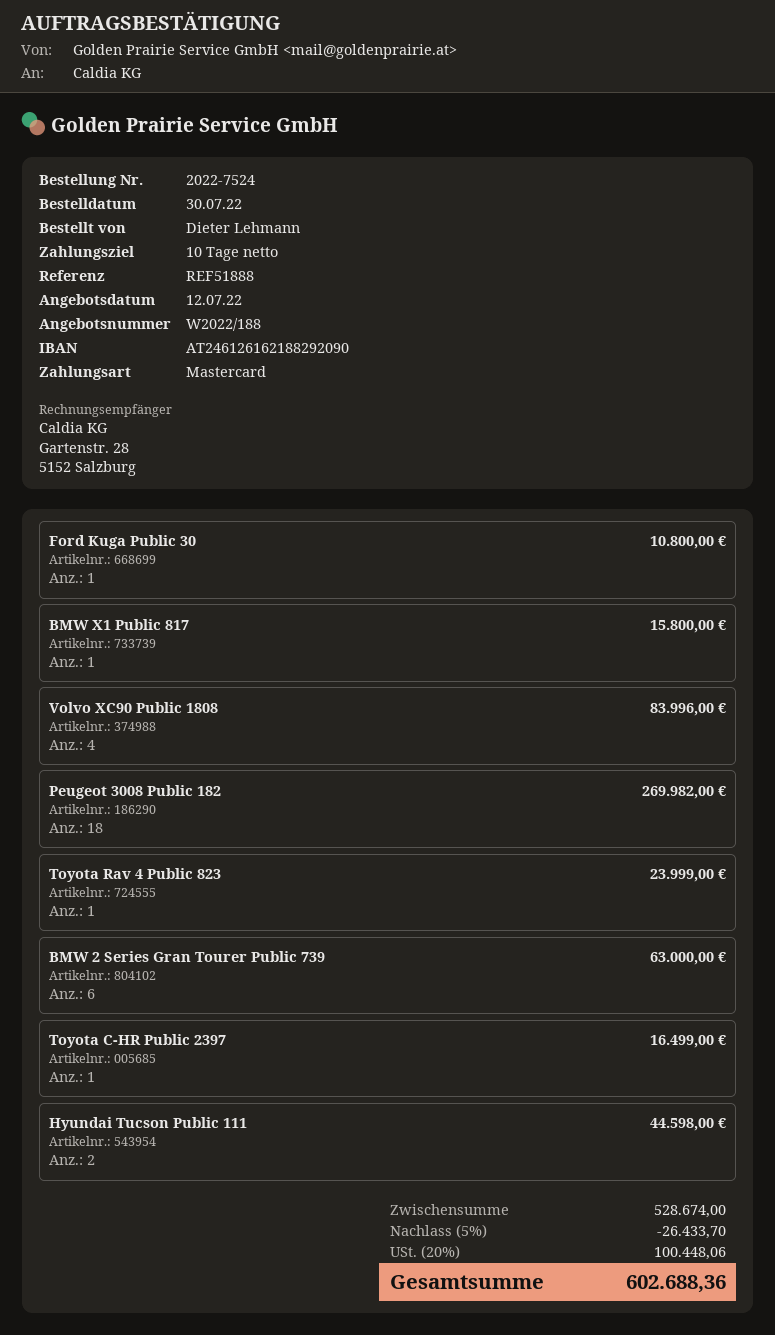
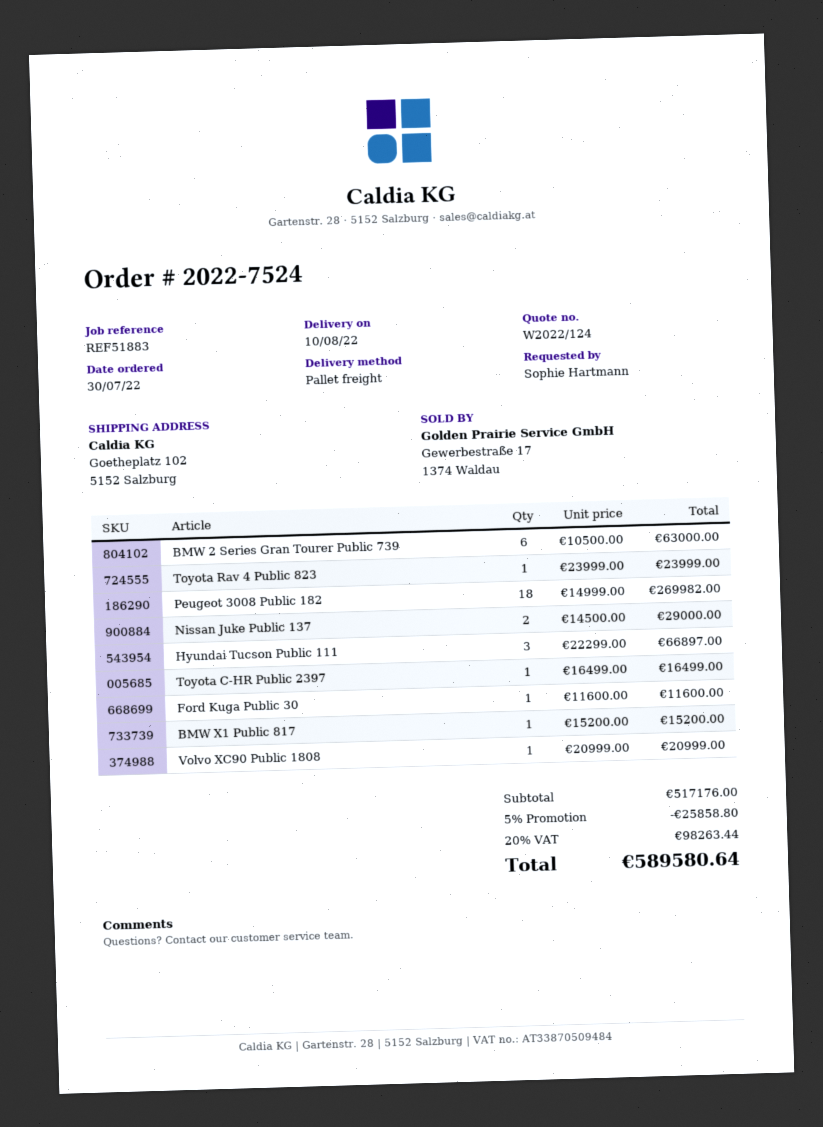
quote number: W2022/188 -> W2022/124
reference: REF51888 -> REF51883
ordered by: Dieter Lehmann -> Sophie Hartmann
Ford Kuga Public 30: 1 for 10800.00 -> 1 for 11600.00
BMW X1 Public 817: 1 for 15800.00 -> 1 for 15200.00
Volvo XC90 Public 1808: 4 for 83996.00 -> 1 for 20999.00
Hyundai Tucson Public 111: 2 for 44598.00 -> 3 for 66897.00
Nissan Juke Public 137: none -> 2 for 29000.00
subtotal: 528674.00 -> 517176.00
discount: 5% = 26433.70 -> 5% = 25858.80
tax: 20% = 100448.06 -> 20% = 98263.44
total: 602688.36 -> 589580.64

